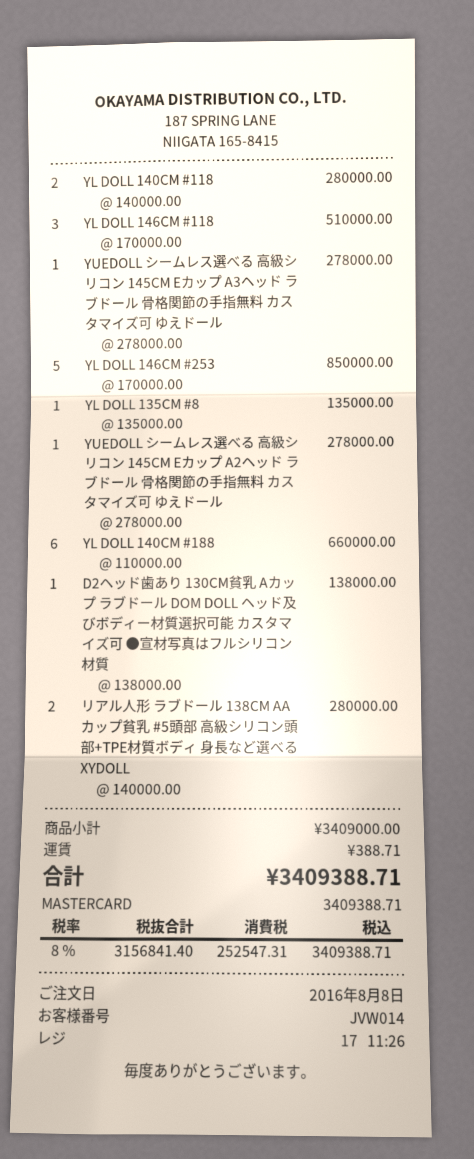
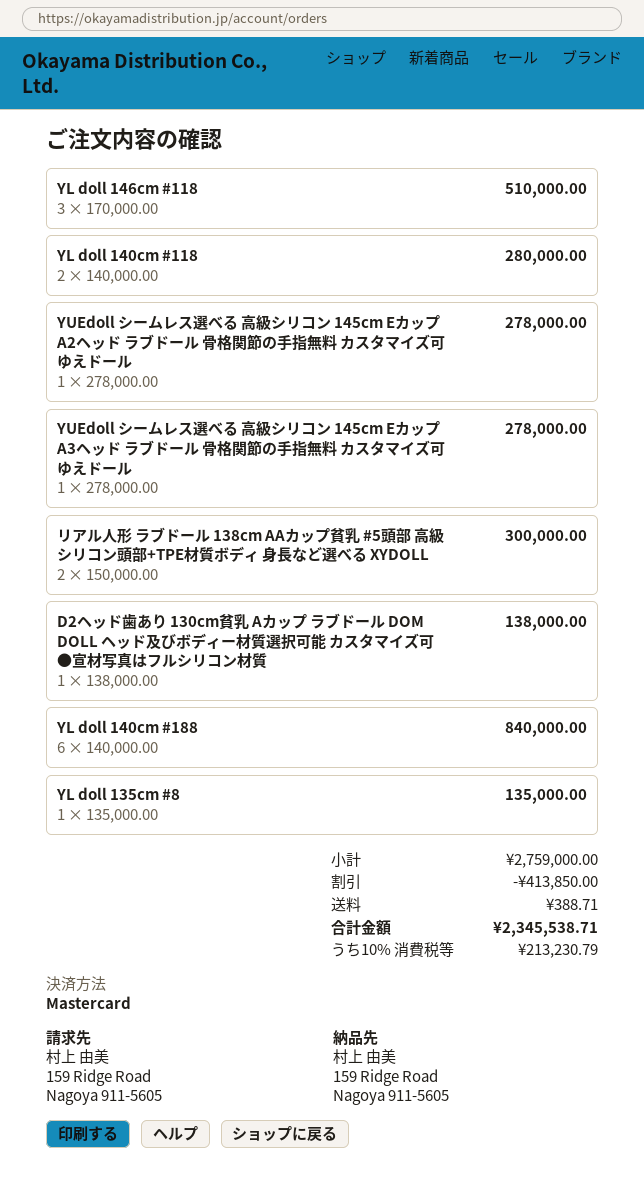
YL DOLL 146CM #253: 5 x 170000.00 = 850000.00 -> none
YL DOLL 140CM #188: 6 x 110000.00 = 660000.00 -> 6 x 140000.00 = 840000.00
リアル人形 ラブドール 138CM AAカップ貧乳 #5頭部 高級シリコン頭部+TPE材質ボディ 身長など選べる XYDOLL: 2 x 140000.00 = 280000.00 -> 2 x 150000.00 = 300000.00
subtotal: 3409000.00 -> 2759000.00
discount: none -> 413850.00
tax: 8% = 252547.31 -> 10% = 213230.79
total: 3409388.71 -> 2345538.71

